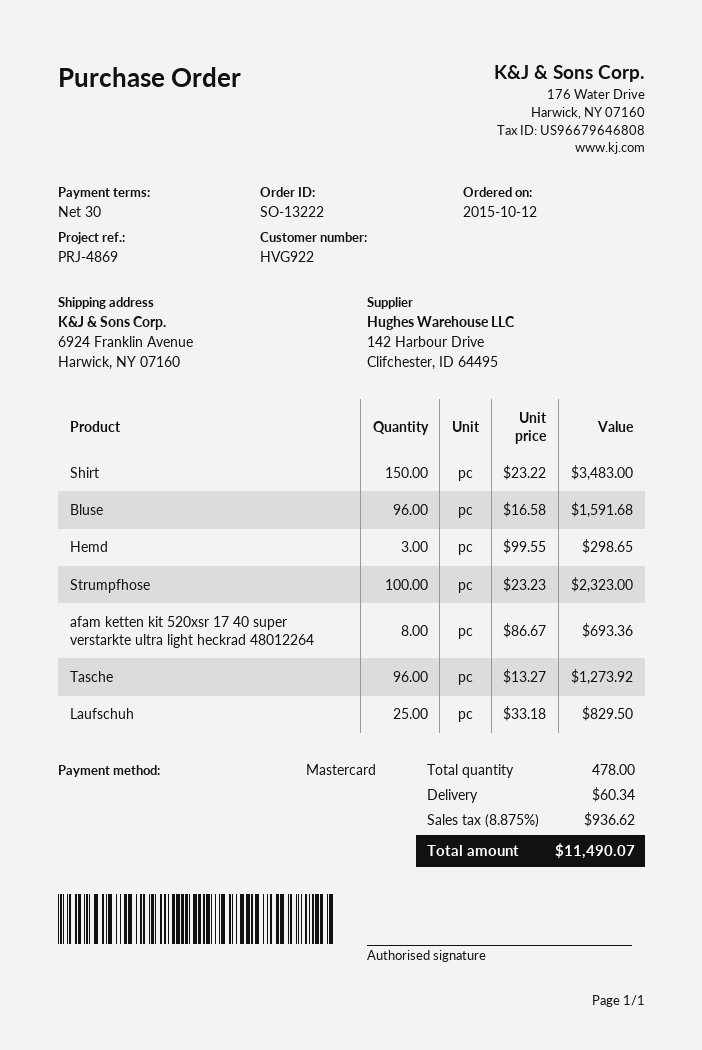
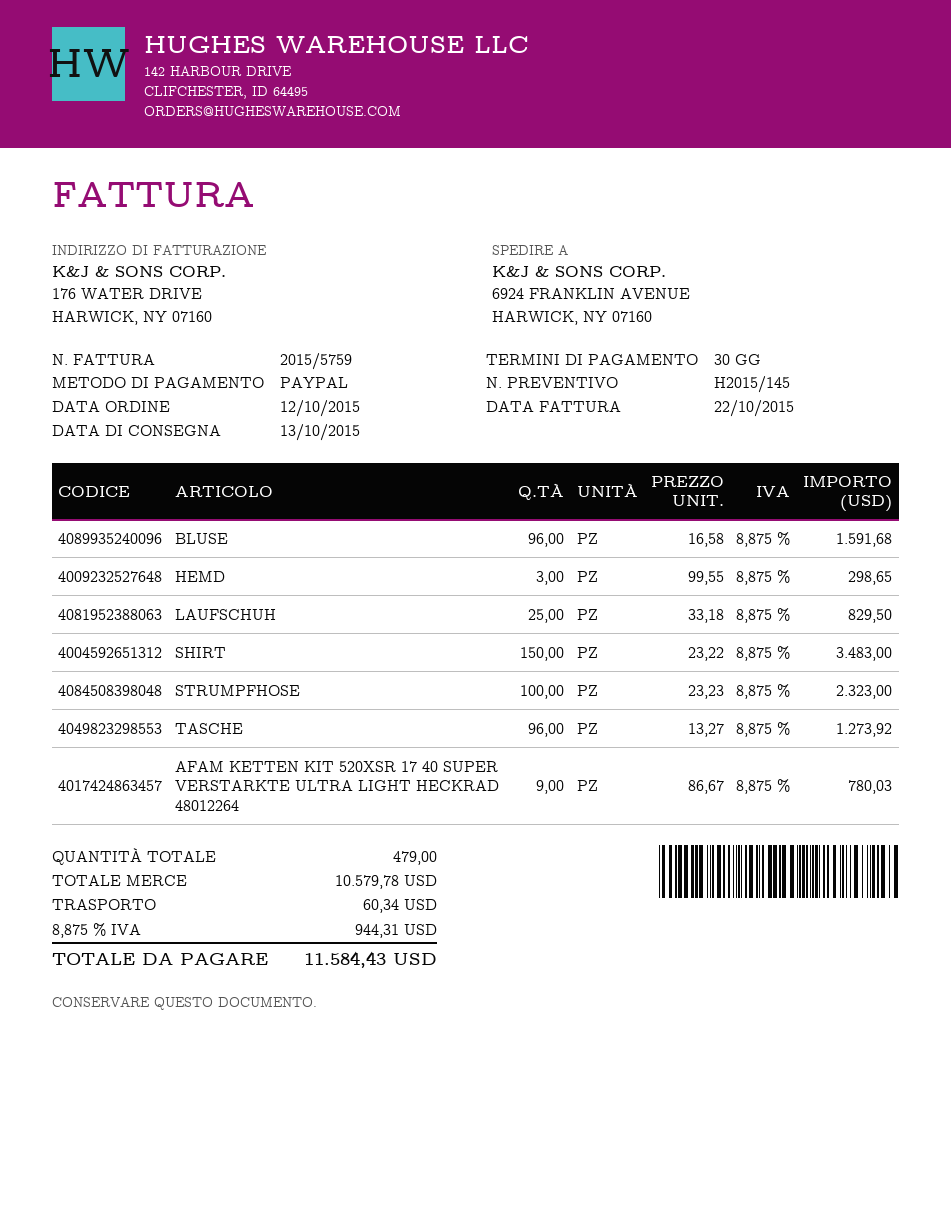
payment method: Mastercard -> PayPal
afam ketten kit 520xsr 17 40 super verstarkte ultra light heckrad 48012264: 8 x 86.67 = 693.36 -> 9 x 86.67 = 780.03
total quantity: 478 -> 479
tax: 8.875% = 936.62 -> 8.875% = 944.31
total: 11490.07 -> 11584.43

